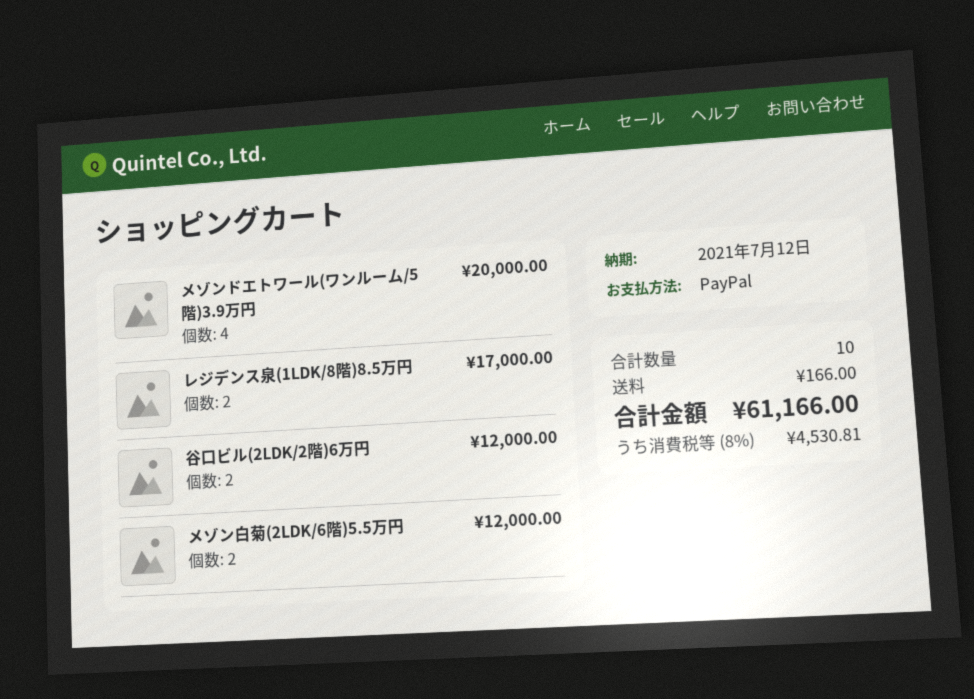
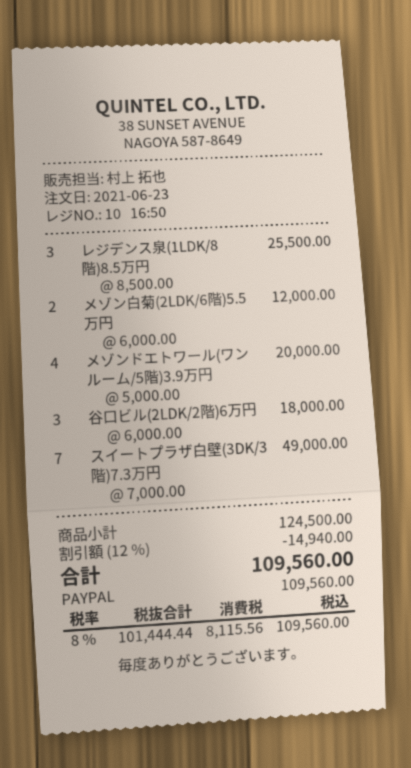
レジデンス泉(1LDK/8階)8.5万円: 2 for 17000.00 -> 3 for 25500.00
谷口ビル(2LDK/2階)6万円: 2 for 12000.00 -> 3 for 18000.00
スイートプラザ白壁(3DK/3階)7.3万円: none -> 7 for 49000.00
discount: none -> 12% = 14940.00
shipping: 166.00 -> none
tax: 8% = 4530.81 -> 8% = 8115.56
total: 61166.00 -> 109560.00

